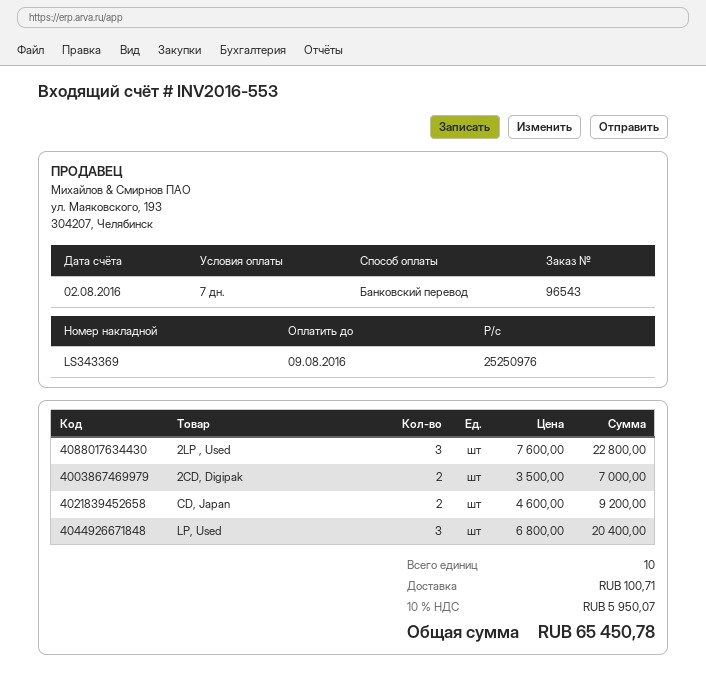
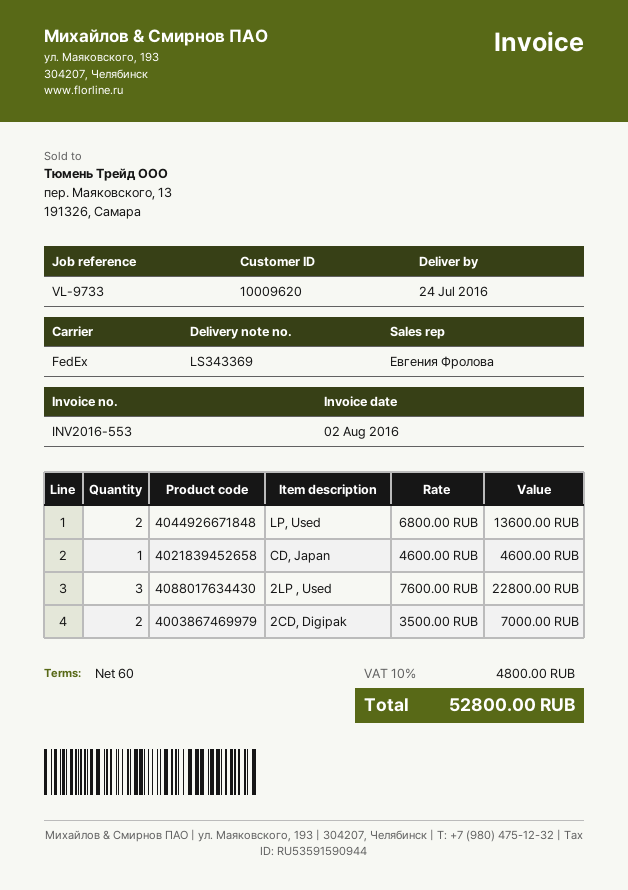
payment terms: 7 days -> 60 days
CD, Japan: 2 x 4600.00 = 9200.00 -> 1 x 4600.00 = 4600.00
LP, Used: 3 x 6800.00 = 20400.00 -> 2 x 6800.00 = 13600.00
shipping: 100.71 -> none
tax: 10% = 5950.07 -> 10% = 4800.00
total: 65450.78 -> 52800.00

